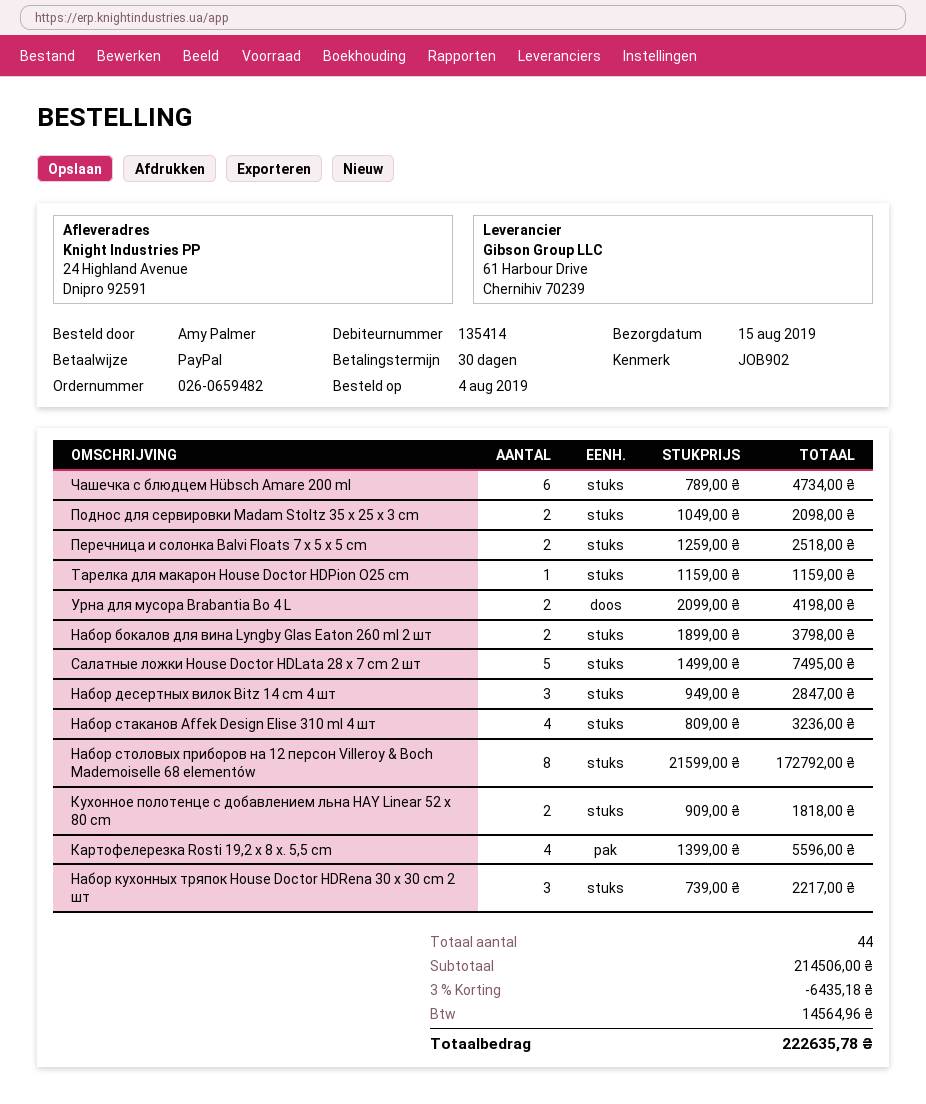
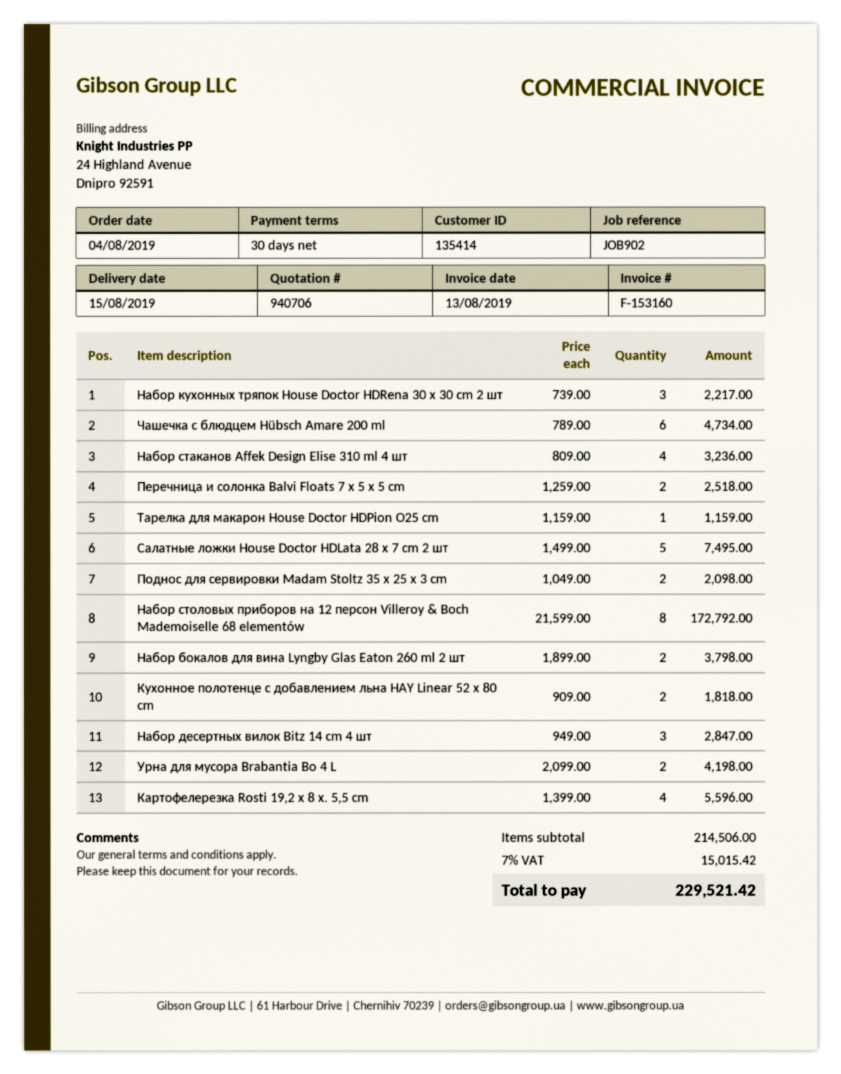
discount: 3% = 6435.18 -> none
tax: 14564.96 -> 15015.42
total: 222635.78 -> 229521.42

